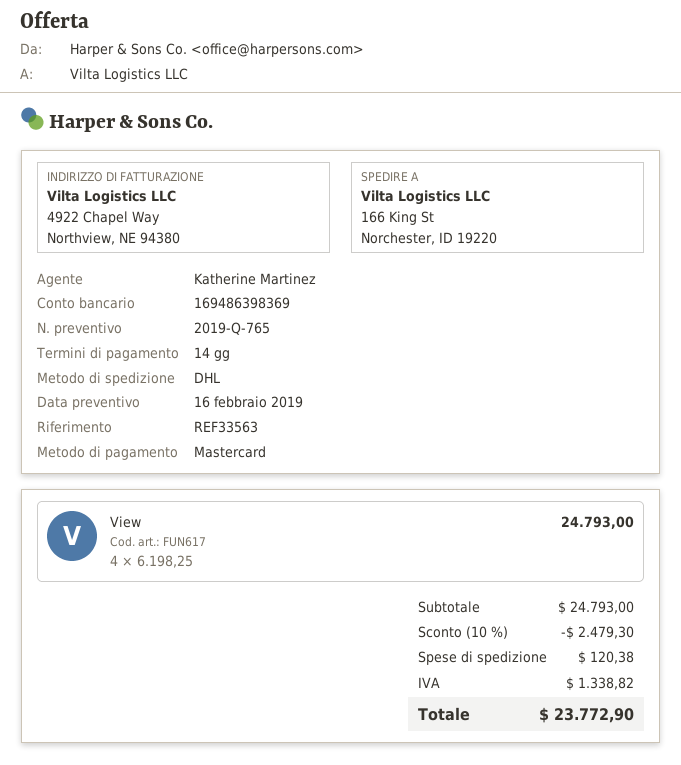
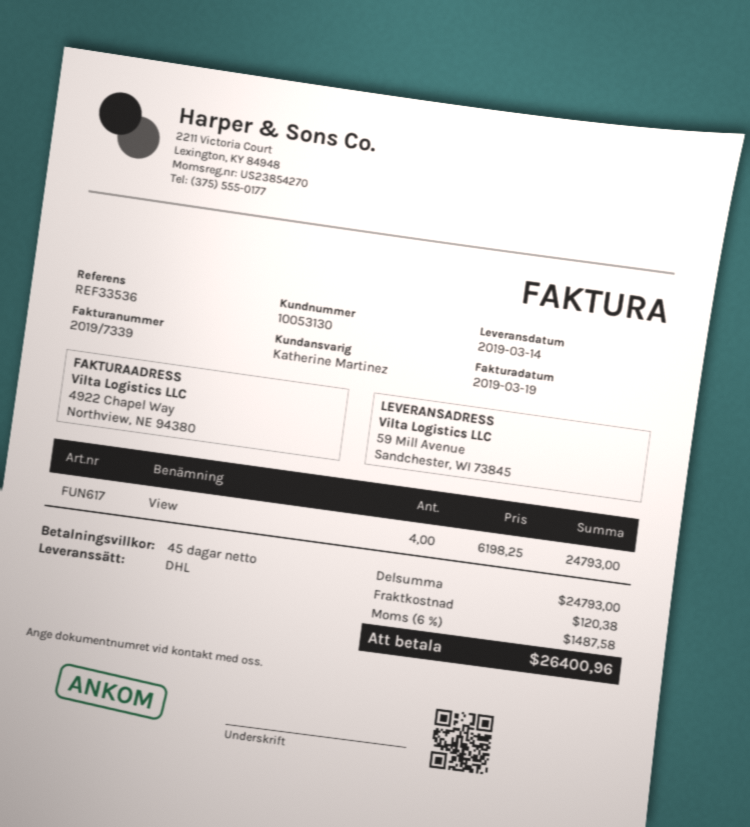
payment terms: 14 days -> 45 days
reference: REF33563 -> REF33536
ship to: 166 King St, Norchester, ID 19220 -> 59 Mill Avenue, Sandchester, WI 73845
discount: 10% = 2479.30 -> none
tax: 1338.82 -> 1487.58
total: 23772.90 -> 26400.96

